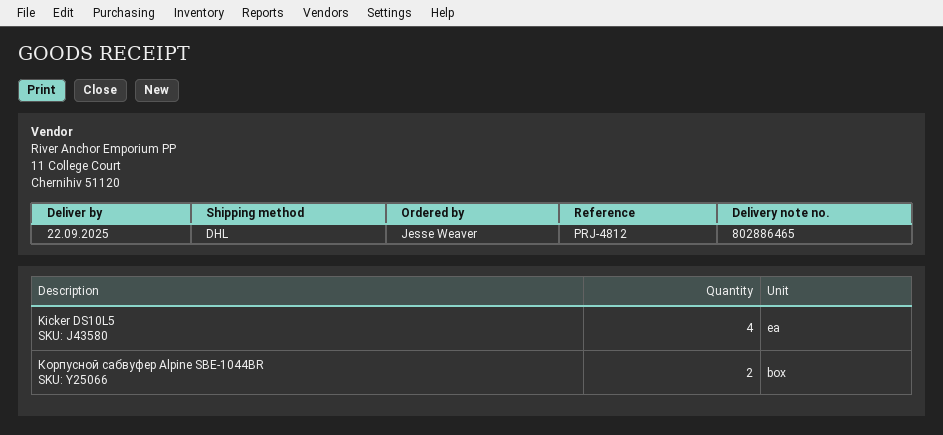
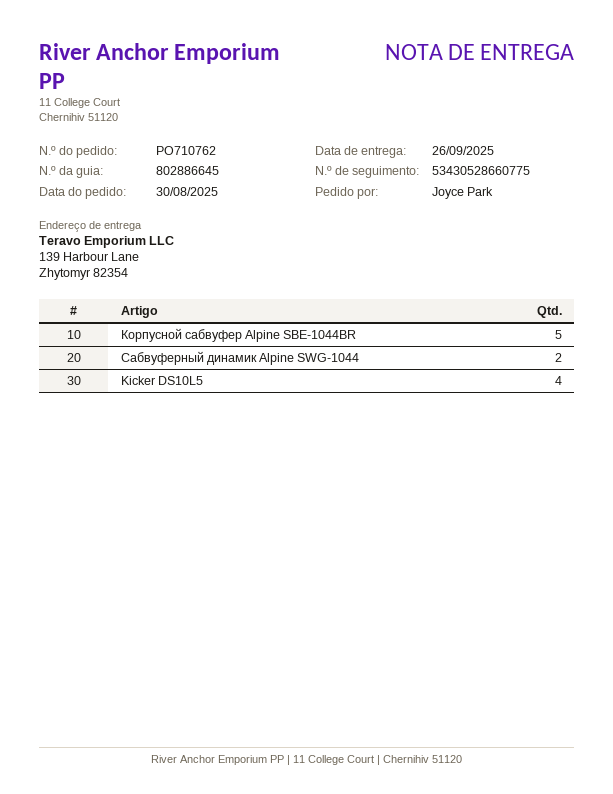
delivery note number: 802886465 -> 802886645
delivery date: 2025-09-22 -> 2025-09-26
ordered by: Jesse Weaver -> Joyce Park
Корпусной сабвуфер Alpine SBE-1044BR: 2 -> 5
Сабвуферный динамик Alpine SWG-1044: none -> 2

